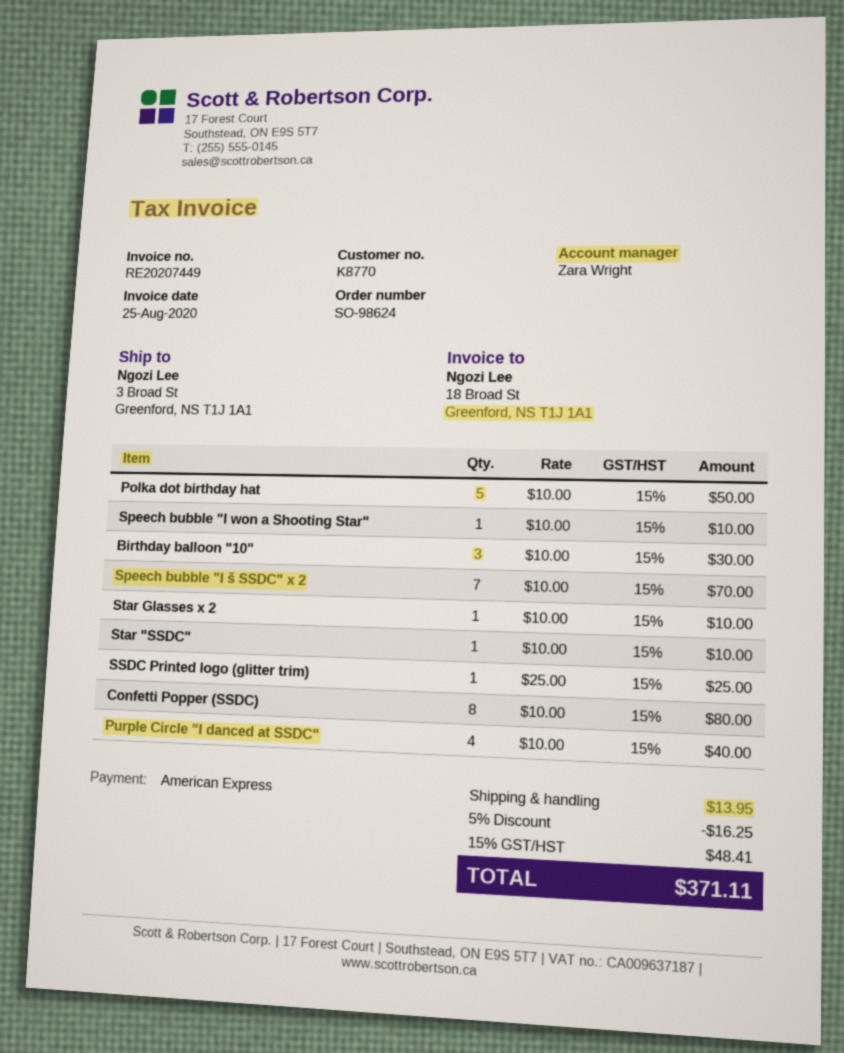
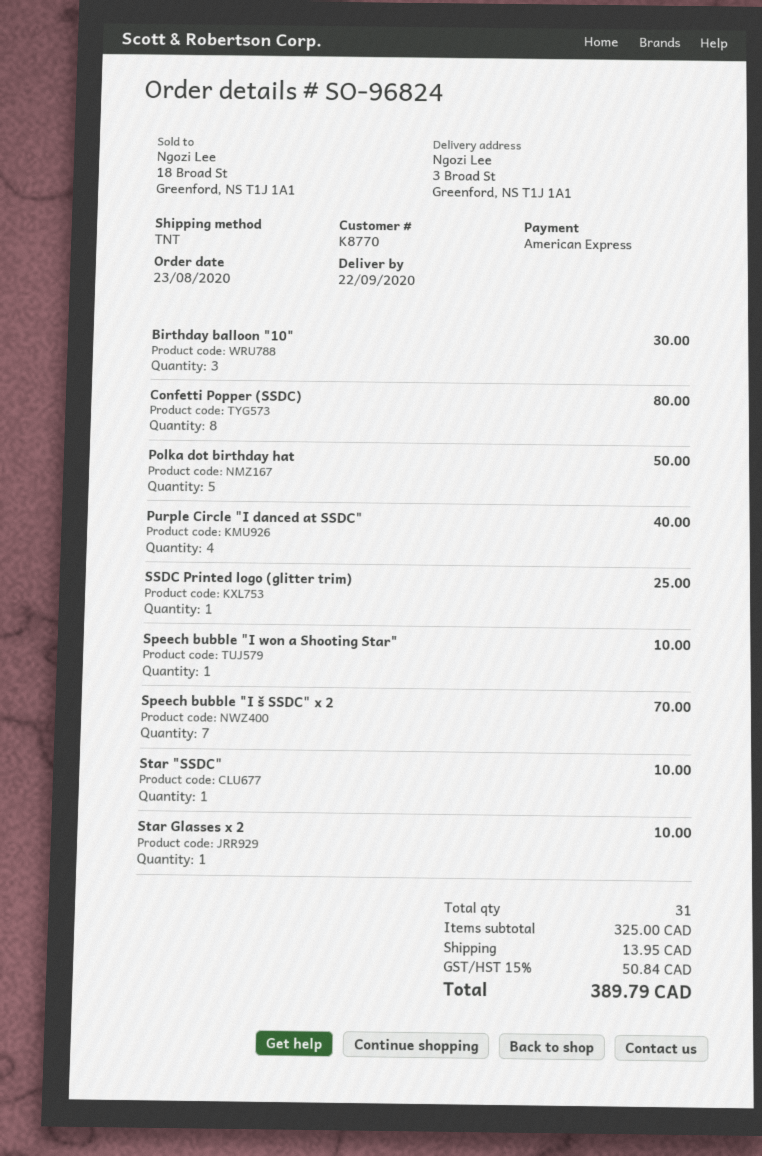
order number: SO-98624 -> SO-96824
discount: 5% = 16.25 -> none
tax: 15% = 48.41 -> 15% = 50.84
total: 371.11 -> 389.79

